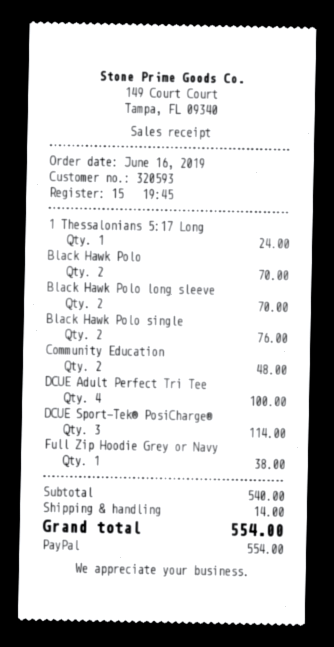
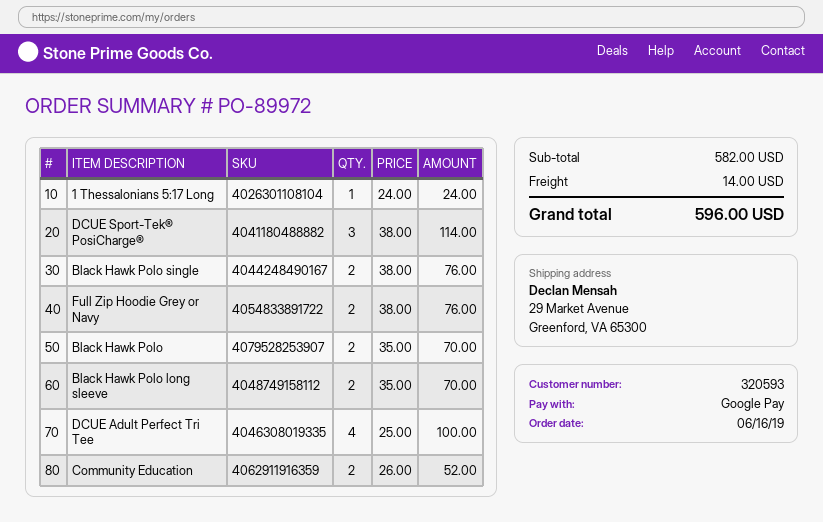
payment method: PayPal -> Google Pay
Community Education: 2 for 48.00 -> 2 for 52.00
Full Zip Hoodie Grey or Navy: 1 for 38.00 -> 2 for 76.00
subtotal: 540.00 -> 582.00
total: 554.00 -> 596.00

